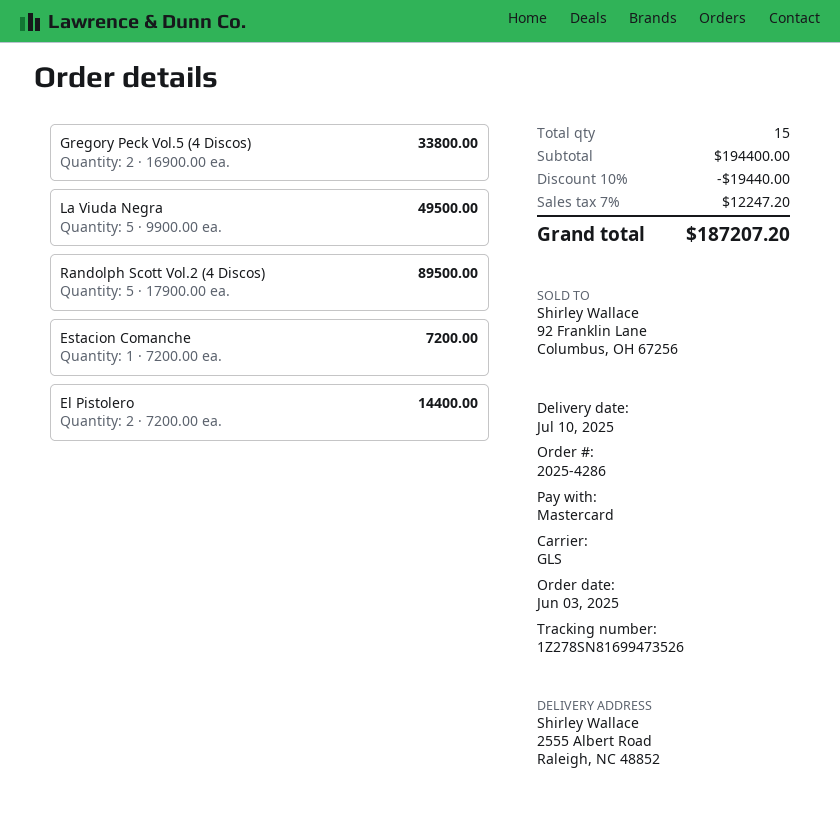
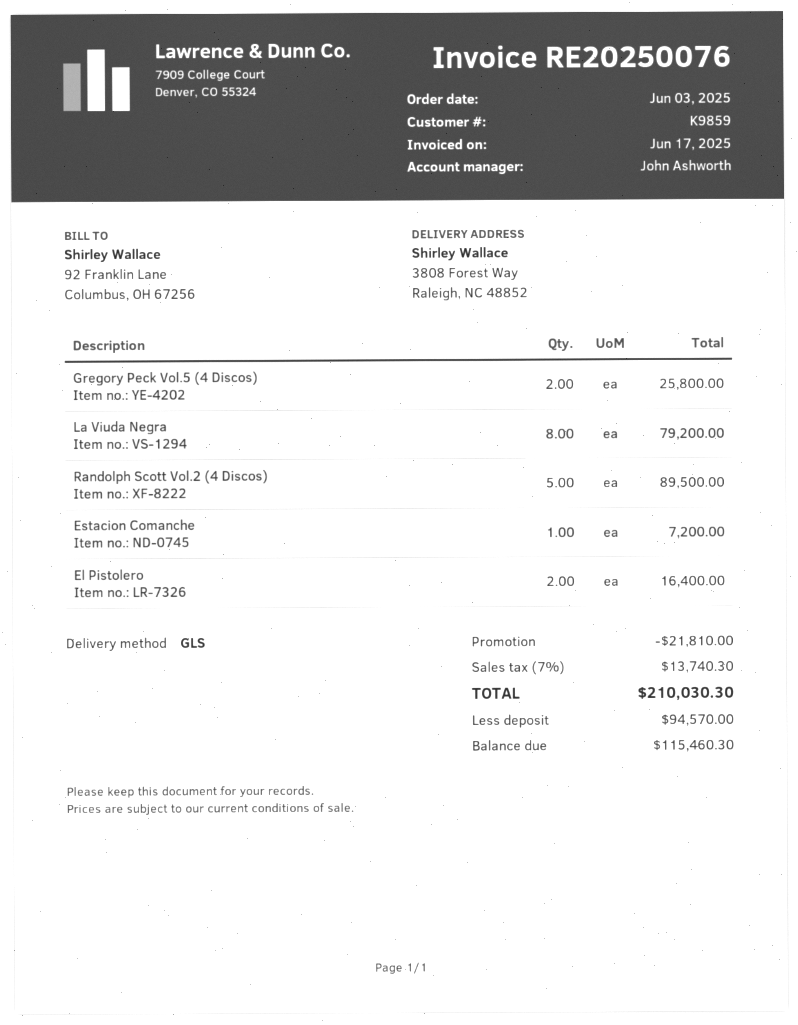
ship to: 2555 Albert Road, Raleigh, NC 48852 -> 3808 Forest Way, Raleigh, NC 48852
Gregory Peck Vol.5 (4 Discos): 2 for 33800.00 -> 2 for 25800.00
La Viuda Negra: 5 for 49500.00 -> 8 for 79200.00
El Pistolero: 2 for 14400.00 -> 2 for 16400.00
discount: 19440.00 -> 21810.00
tax: 7% = 12247.20 -> 7% = 13740.30
total: 187207.20 -> 210030.30

